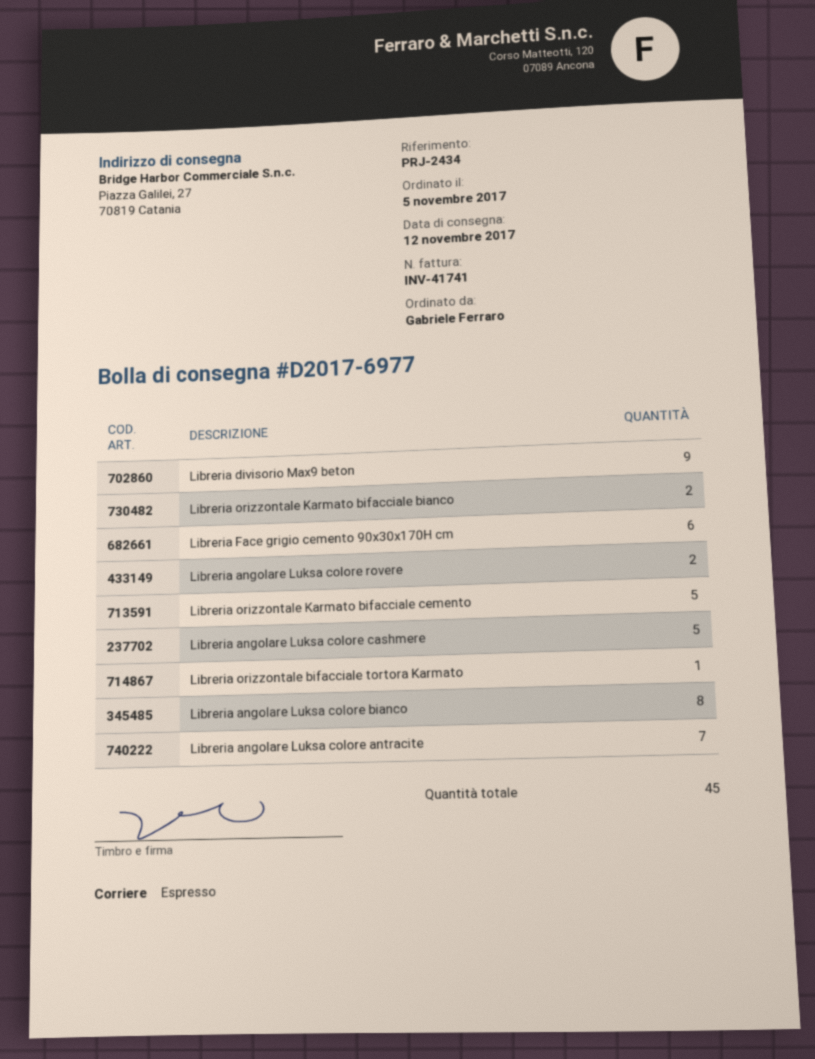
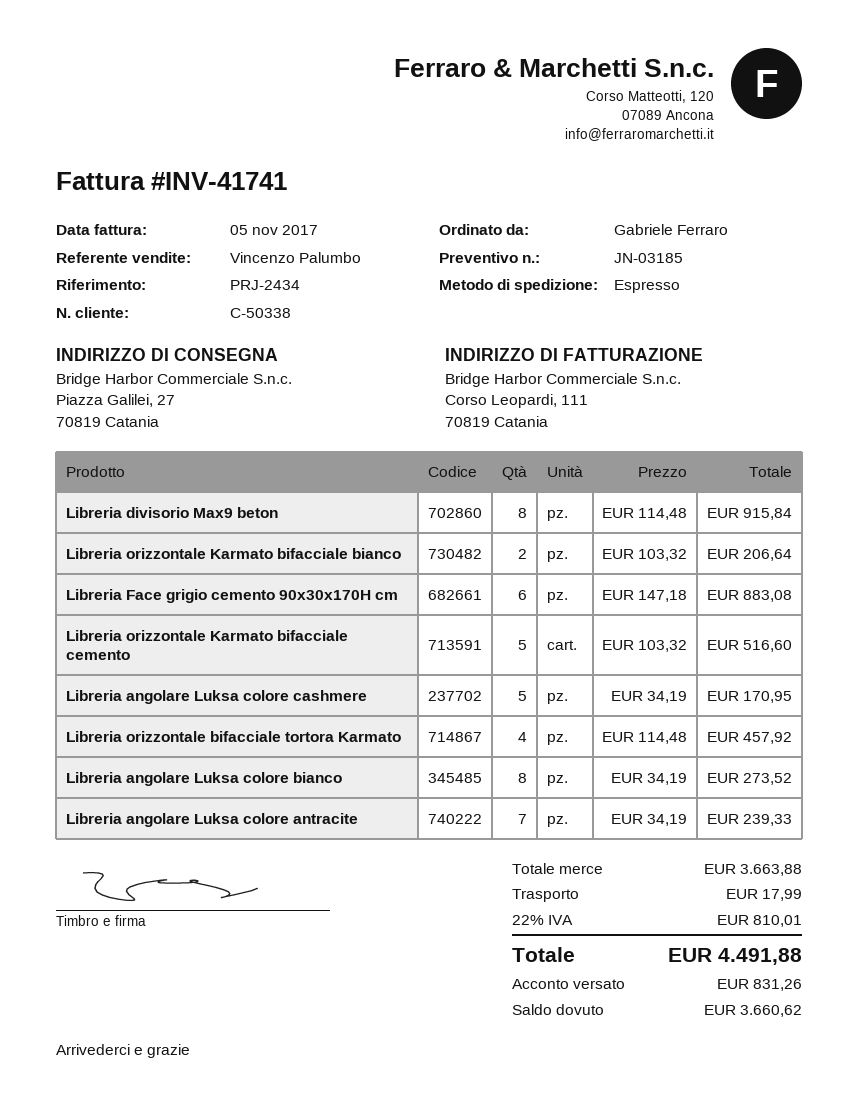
Libreria divisorio Max9 beton: 9 -> 8
Libreria angolare Luksa colore rovere: 2 -> none
Libreria orizzontale bifacciale tortora Karmato: 1 -> 4

